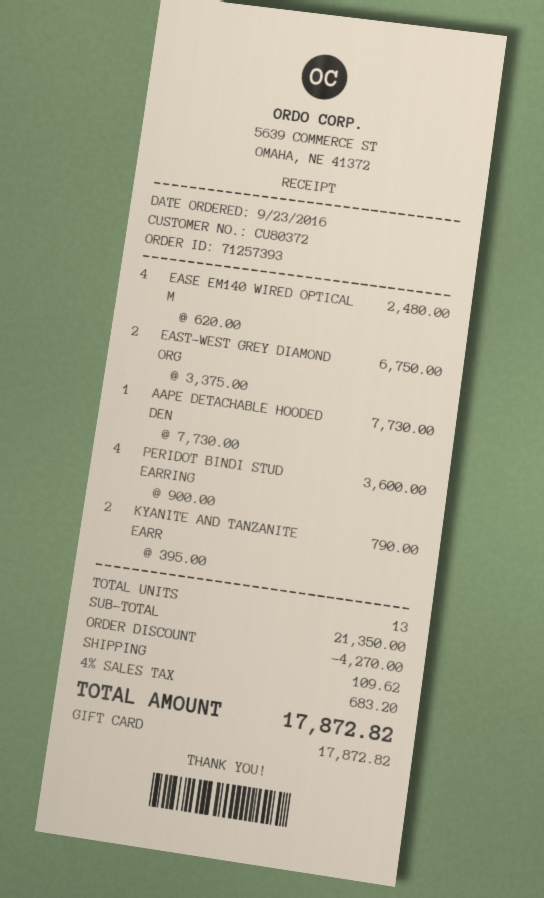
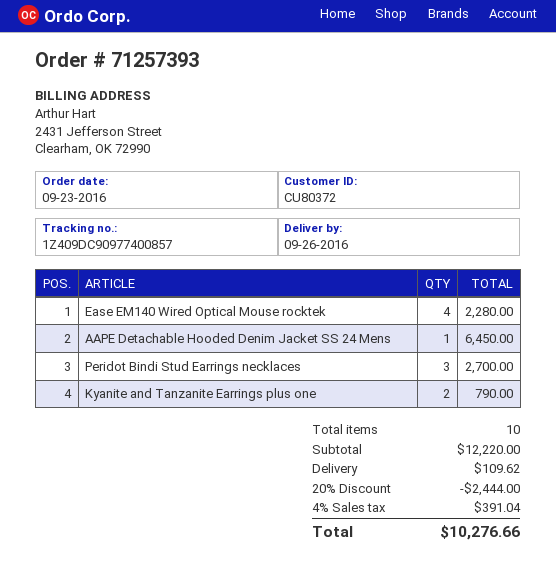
EASE EM140 WIRED OPTICAL M: 4 for 2480.00 -> 4 for 2280.00
EAST-WEST GREY DIAMOND ORG: 2 for 6750.00 -> none
AAPE DETACHABLE HOODED DEN: 1 for 7730.00 -> 1 for 6450.00
PERIDOT BINDI STUD EARRING: 4 for 3600.00 -> 3 for 2700.00
total quantity: 13 -> 10
subtotal: 21350.00 -> 12220.00
discount: 4270.00 -> 2444.00
tax: 4% = 683.20 -> 4% = 391.04
total: 17872.82 -> 10276.66

